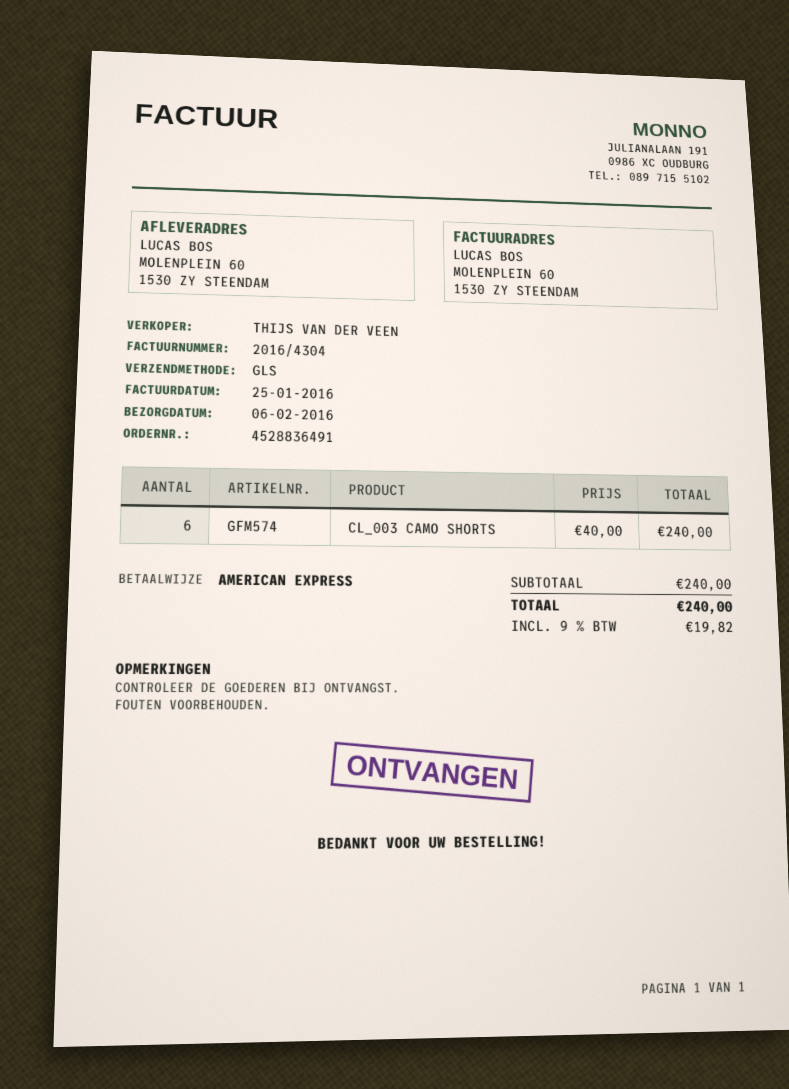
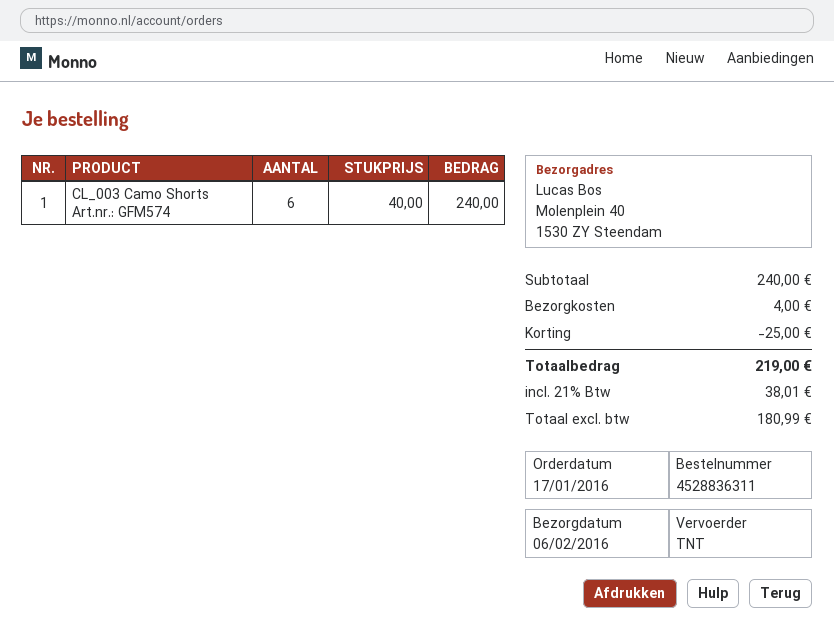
order number: 4528836491 -> 4528836311
shipping method: GLS -> TNT
ship to: MOLENPLEIN 60, 1530 ZY STEENDAM -> Molenplein 40, 1530 ZY Steendam
discount: none -> 25.00
shipping: none -> 4.00
tax: 9% = 19.82 -> 21% = 38.01
total: 240.00 -> 219.00

